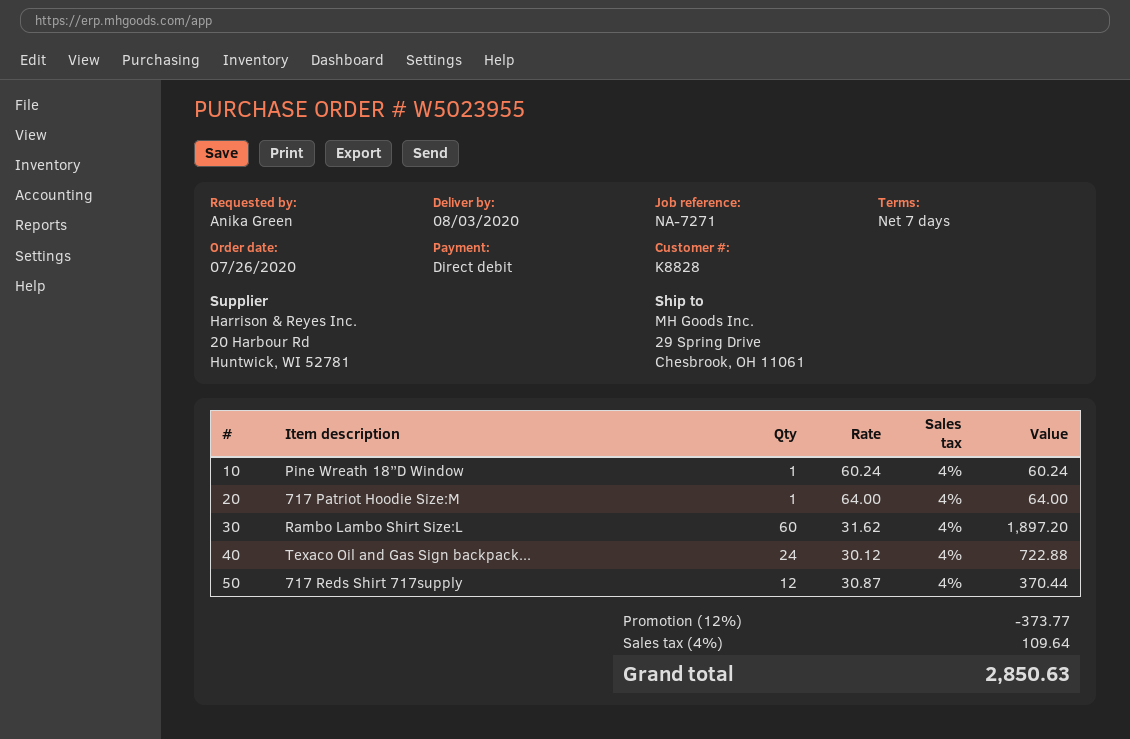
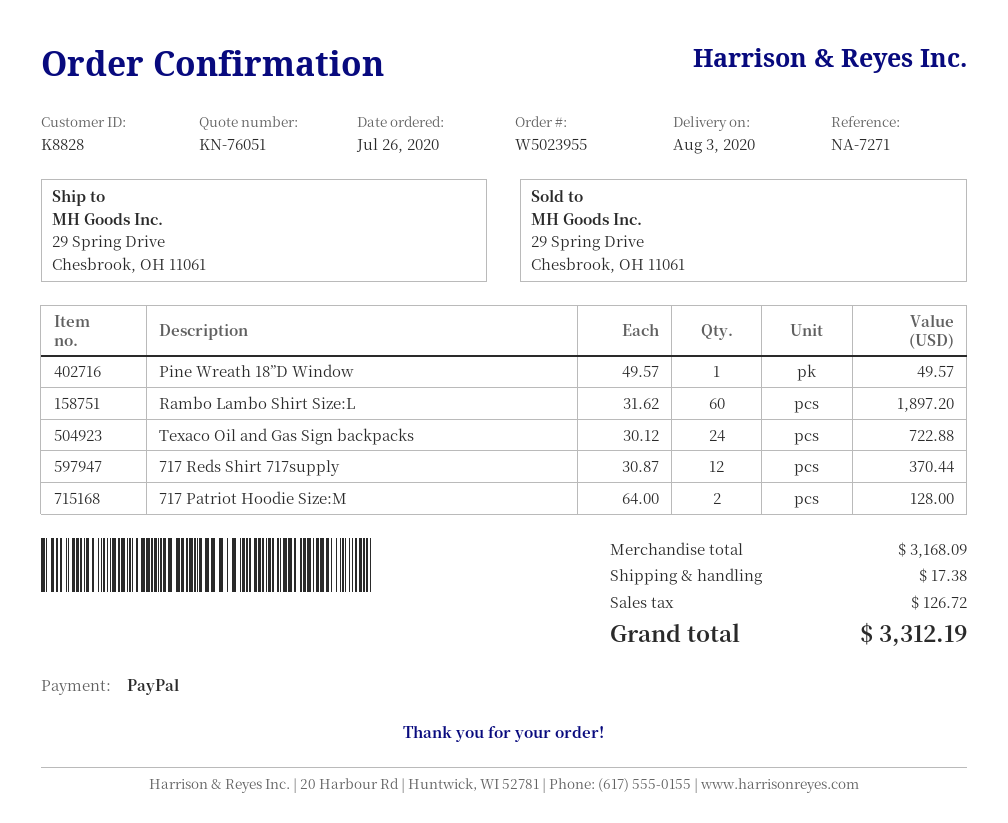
payment method: direct debit -> PayPal
Pine Wreath 18”D Window: 1 x 60.24 = 60.24 -> 1 x 49.57 = 49.57
717 Patriot Hoodie Size:M: 1 x 64.00 = 64.00 -> 2 x 64.00 = 128.00
discount: 12% = 373.77 -> none
shipping: none -> 17.38
tax: 109.64 -> 126.72
total: 2850.63 -> 3312.19

